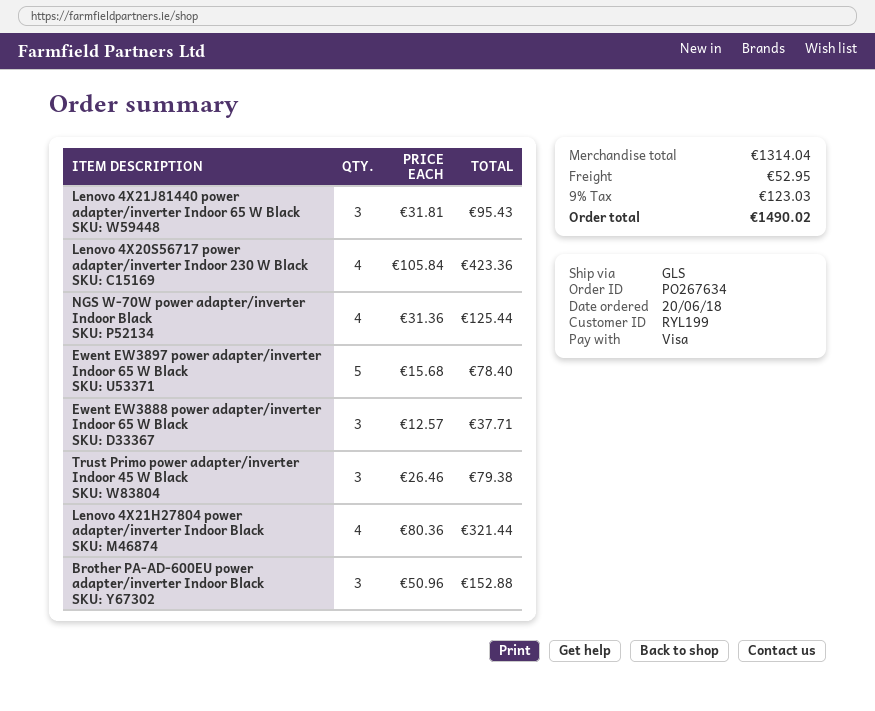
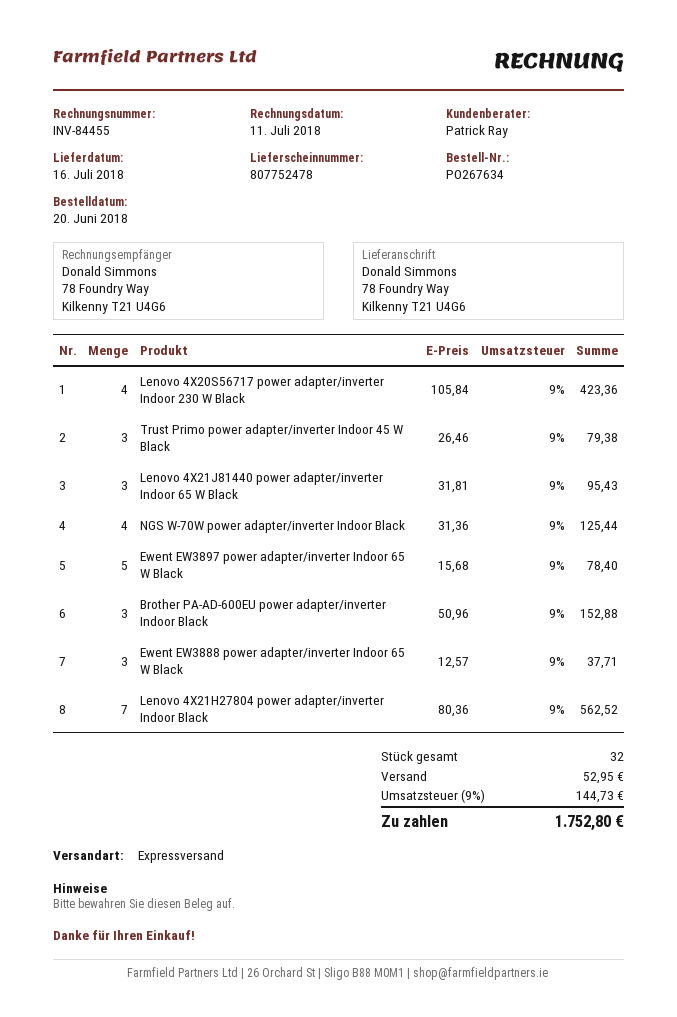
shipping method: GLS -> express
Lenovo 4X21H27804 power adapter/inverter Indoor Black: 4 x 80.36 = 321.44 -> 7 x 80.36 = 562.52
tax: 9% = 123.03 -> 9% = 144.73
total: 1490.02 -> 1752.80

